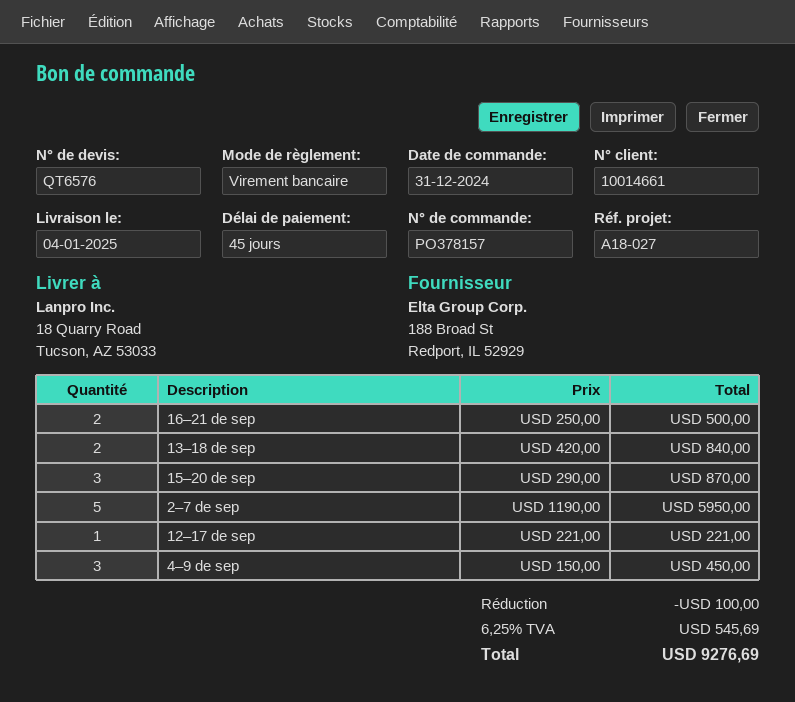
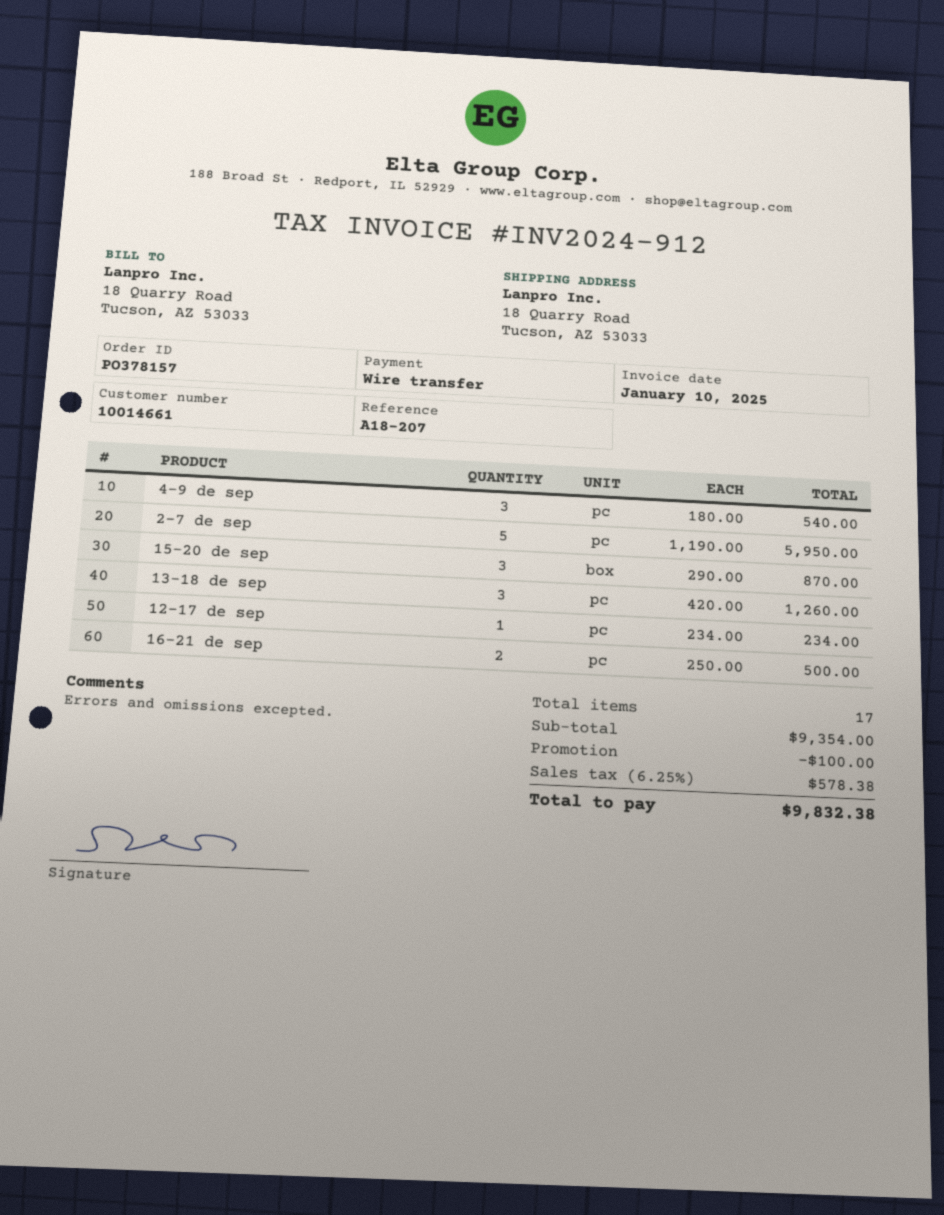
reference: A18-027 -> A18-207
13–18 de sep: 2 x 420.00 = 840.00 -> 3 x 420.00 = 1260.00
12–17 de sep: 1 x 221.00 = 221.00 -> 1 x 234.00 = 234.00
4–9 de sep: 3 x 150.00 = 450.00 -> 3 x 180.00 = 540.00
tax: 6.25% = 545.69 -> 6.25% = 578.38
total: 9276.69 -> 9832.38

